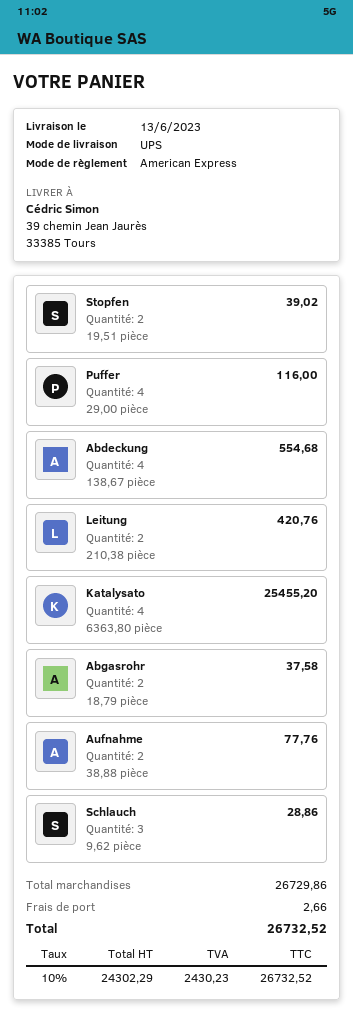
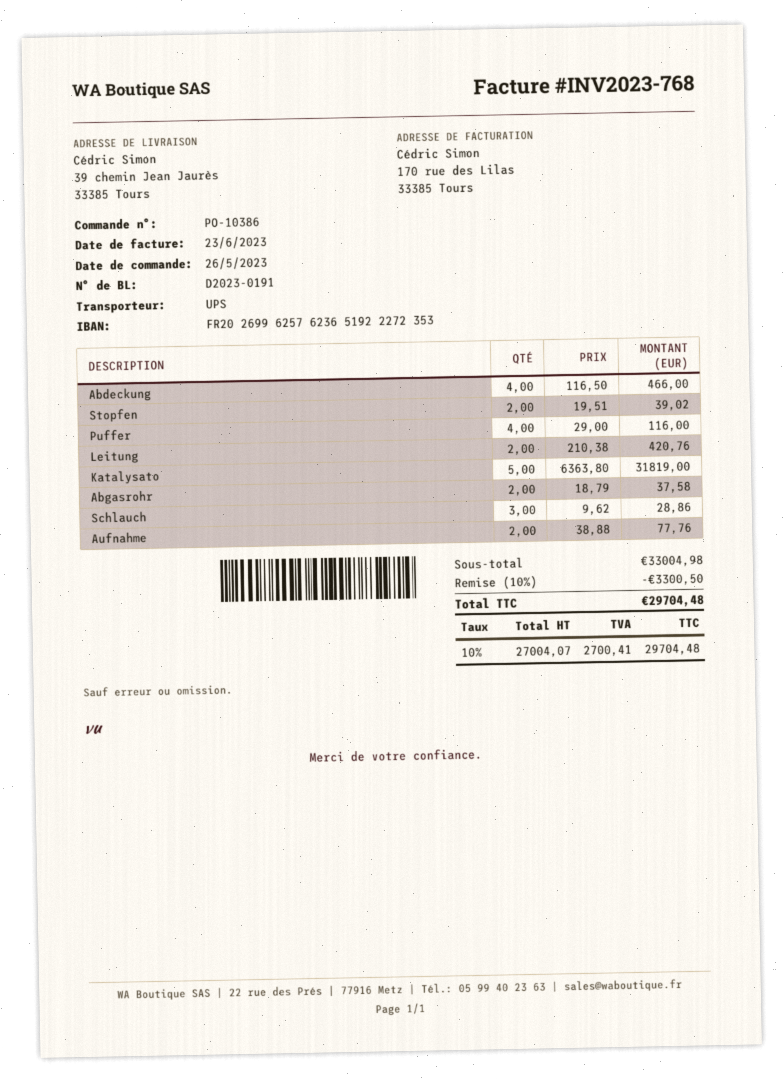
Abdeckung: 4 x 138.67 = 554.68 -> 4 x 116.50 = 466.00
Katalysato: 4 x 6363.80 = 25455.20 -> 5 x 6363.80 = 31819.00
subtotal: 26729.86 -> 33004.98
discount: none -> 10% = 3300.50
shipping: 2.66 -> none
net: 24302.29 -> 27004.07
tax: 10% = 2430.23 -> 10% = 2700.41
total: 26732.52 -> 29704.48

